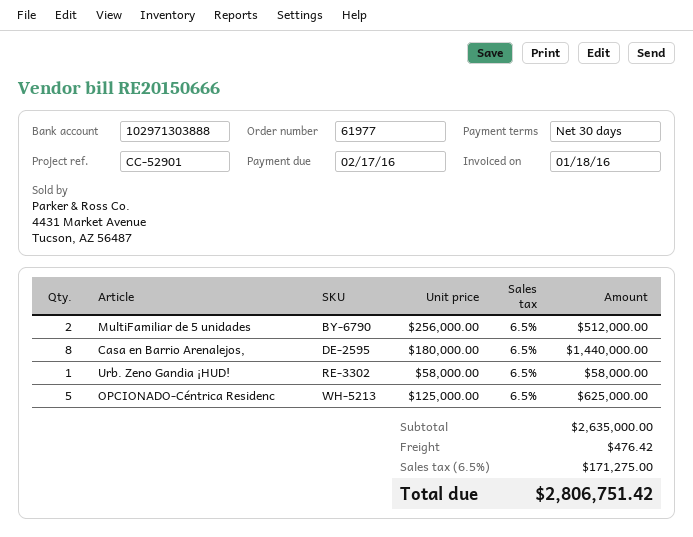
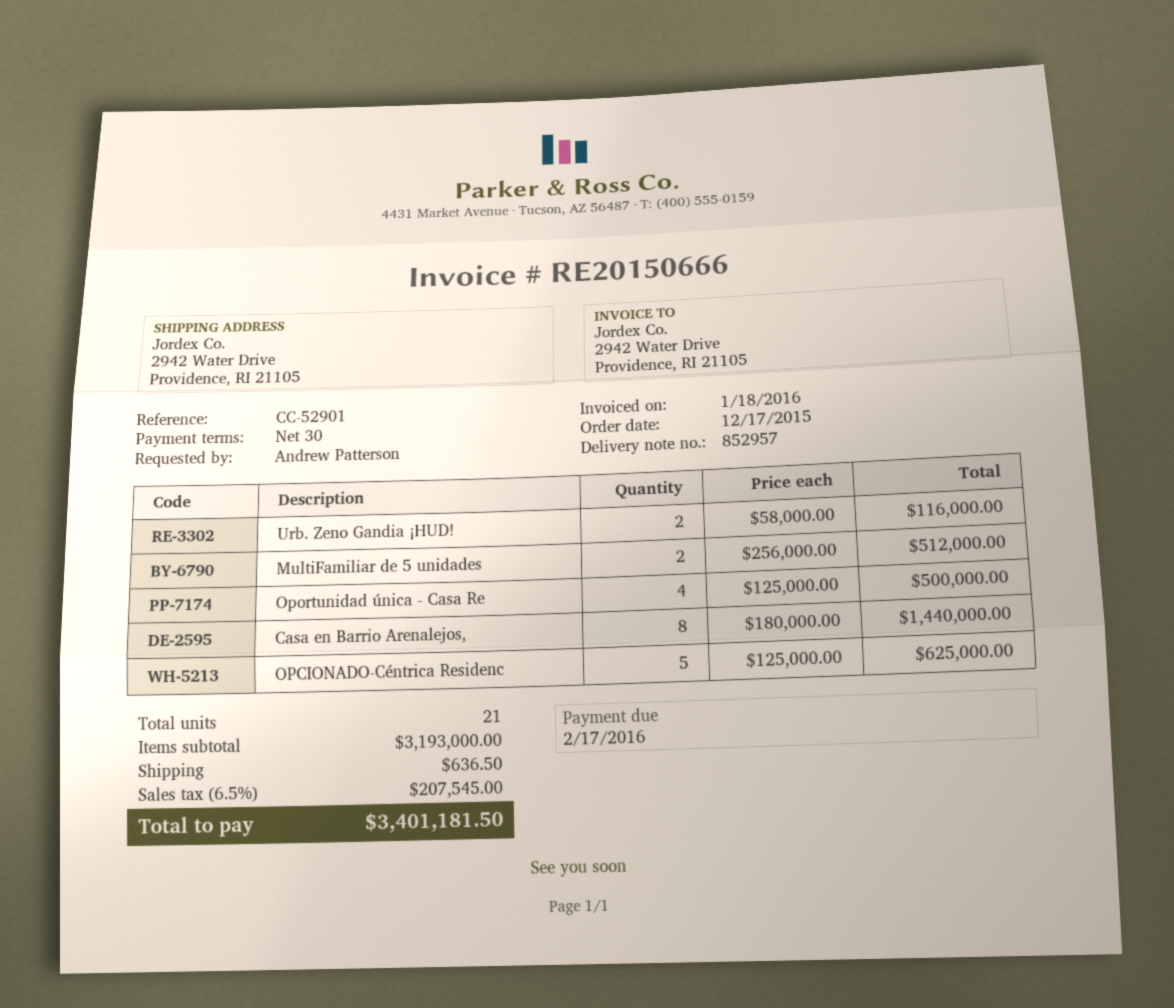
Urb. Zeno Gandia ¡HUD!: 1 x 58000.00 = 58000.00 -> 2 x 58000.00 = 116000.00
Oportunidad única - Casa Re: none -> 4 x 125000.00 = 500000.00
subtotal: 2635000.00 -> 3193000.00
shipping: 476.42 -> 636.50
tax: 6.5% = 171275.00 -> 6.5% = 207545.00
total: 2806751.42 -> 3401181.50

